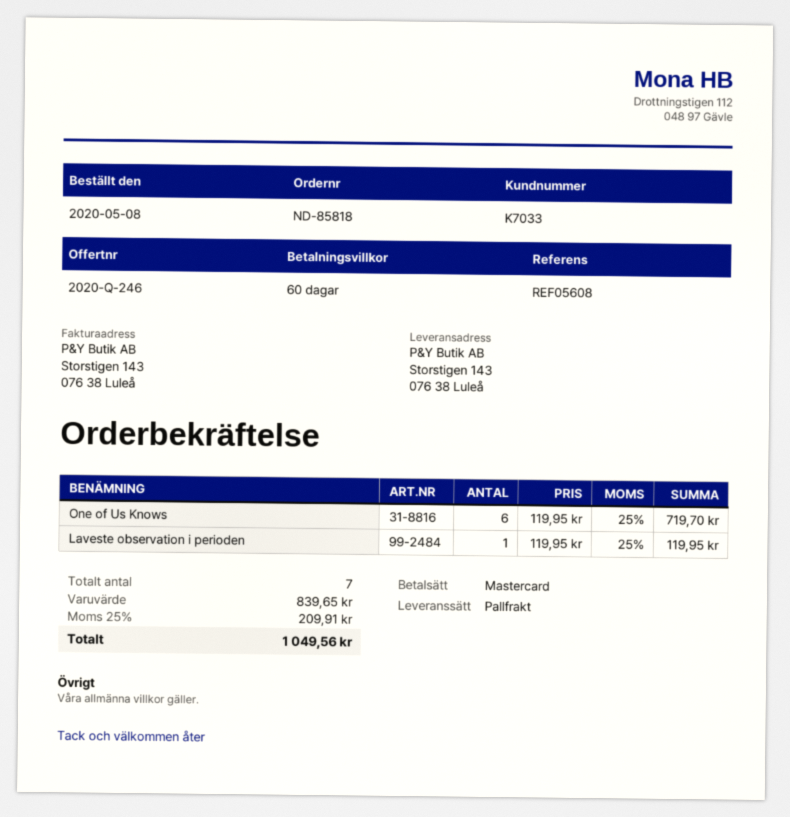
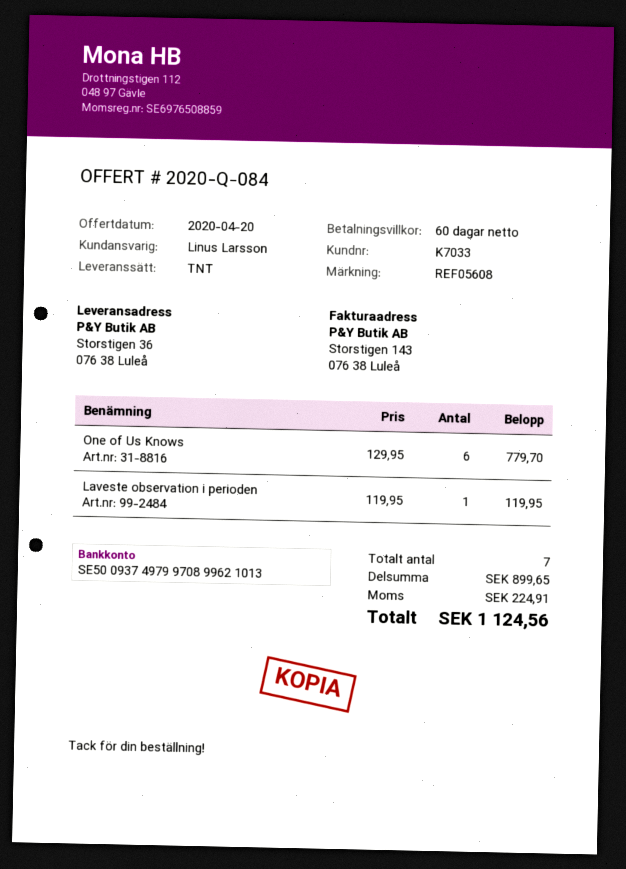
quote number: 2020-Q-246 -> 2020-Q-084
shipping method: pallet freight -> TNT
ship to: Storstigen 143, 076 38 Luleå -> Storstigen 36, 076 38 Luleå
One of Us Knows: 6 x 119.95 = 719.70 -> 6 x 129.95 = 779.70
subtotal: 839.65 -> 899.65
tax: 209.91 -> 224.91
total: 1049.56 -> 1124.56

